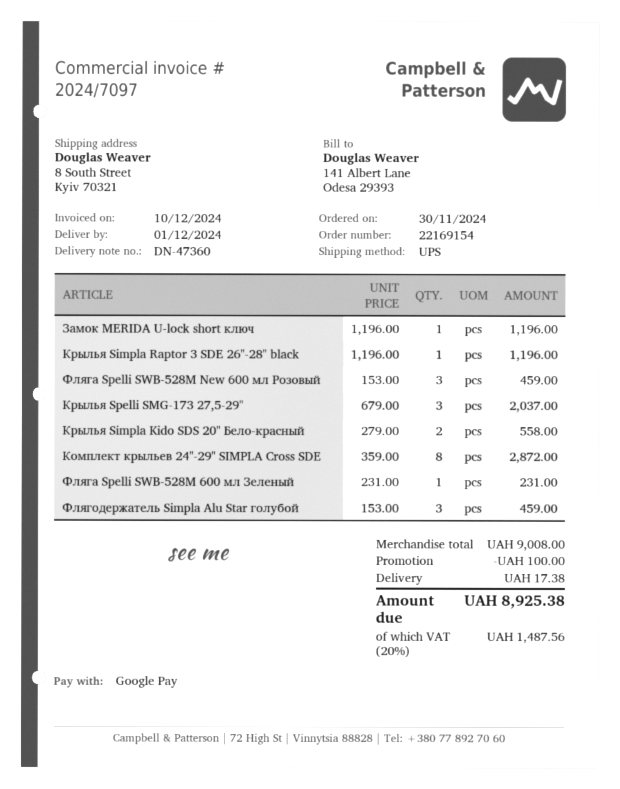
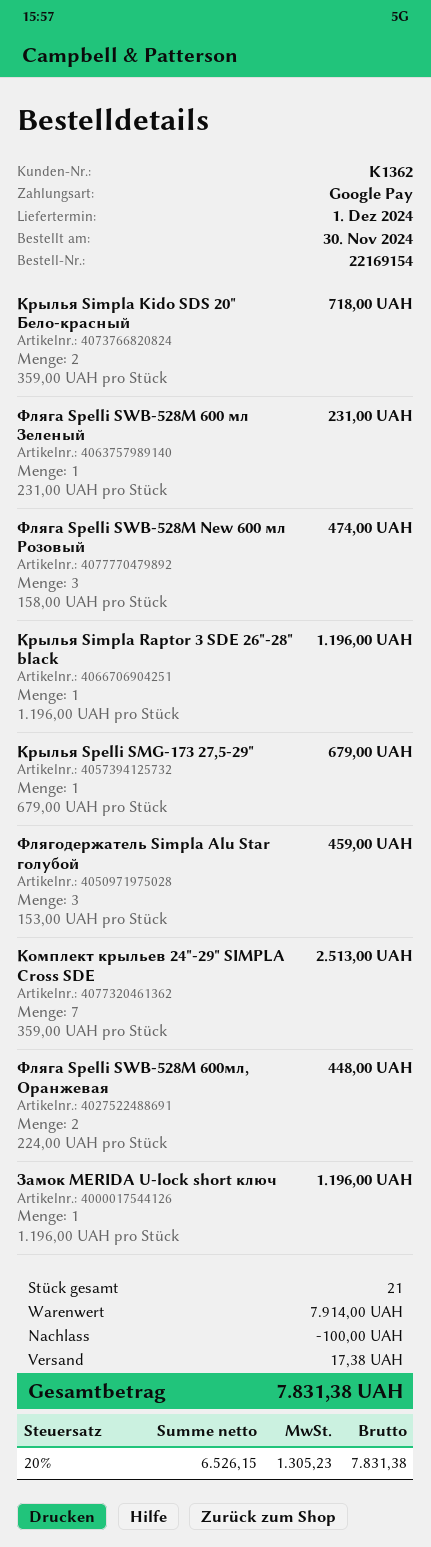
Фляга Spelli SWB-528M New 600 мл Розовый: 3 x 153.00 = 459.00 -> 3 x 158.00 = 474.00
Крылья Spelli SMG-173 27,5-29": 3 x 679.00 = 2037.00 -> 1 x 679.00 = 679.00
Крылья Simpla Kido SDS 20" Бело-красный: 2 x 279.00 = 558.00 -> 2 x 359.00 = 718.00
Комплект крыльев 24"-29" SIMPLA Cross SDE: 8 x 359.00 = 2872.00 -> 7 x 359.00 = 2513.00
Фляга Spelli SWB-528M 600мл, Оранжевая: none -> 2 x 224.00 = 448.00
subtotal: 9008.00 -> 7914.00
tax: 20% = 1487.56 -> 20% = 1305.23
total: 8925.38 -> 7831.38

